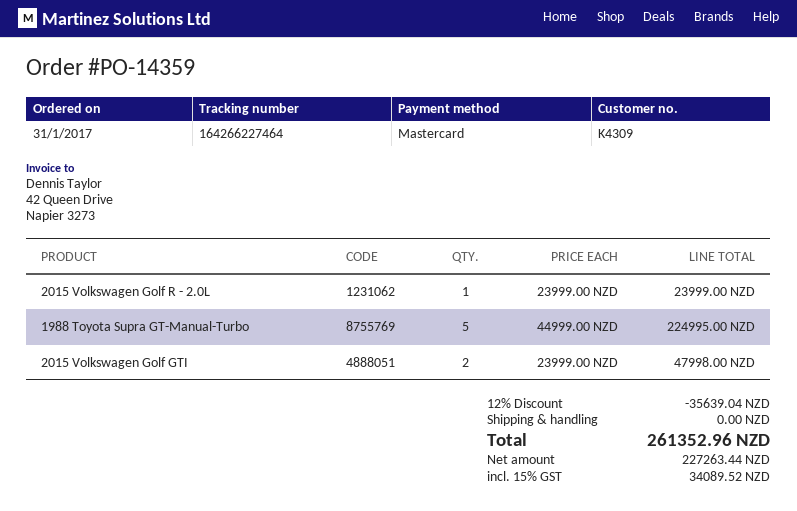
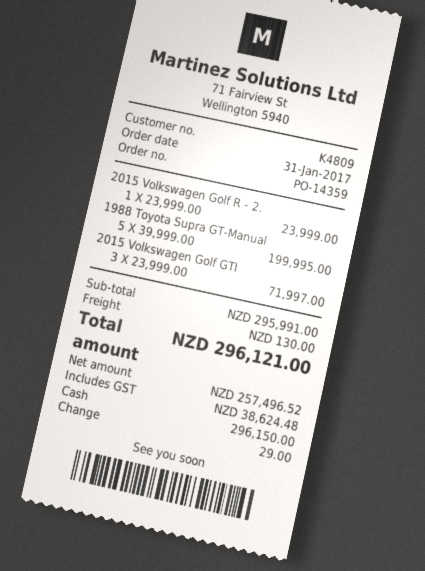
customer number: K4309 -> K4809
payment method: Mastercard -> cash
1988 Toyota Supra GT-Manual-Turbo: 5 x 44999.00 = 224995.00 -> 5 x 39999.00 = 199995.00
2015 Volkswagen Golf GTI: 2 x 23999.00 = 47998.00 -> 3 x 23999.00 = 71997.00
discount: 12% = 35639.04 -> none
shipping: 0.00 -> 130.00
net: 227263.44 -> 257496.52
tax: 34089.52 -> 38624.48
total: 261352.96 -> 296121.00

